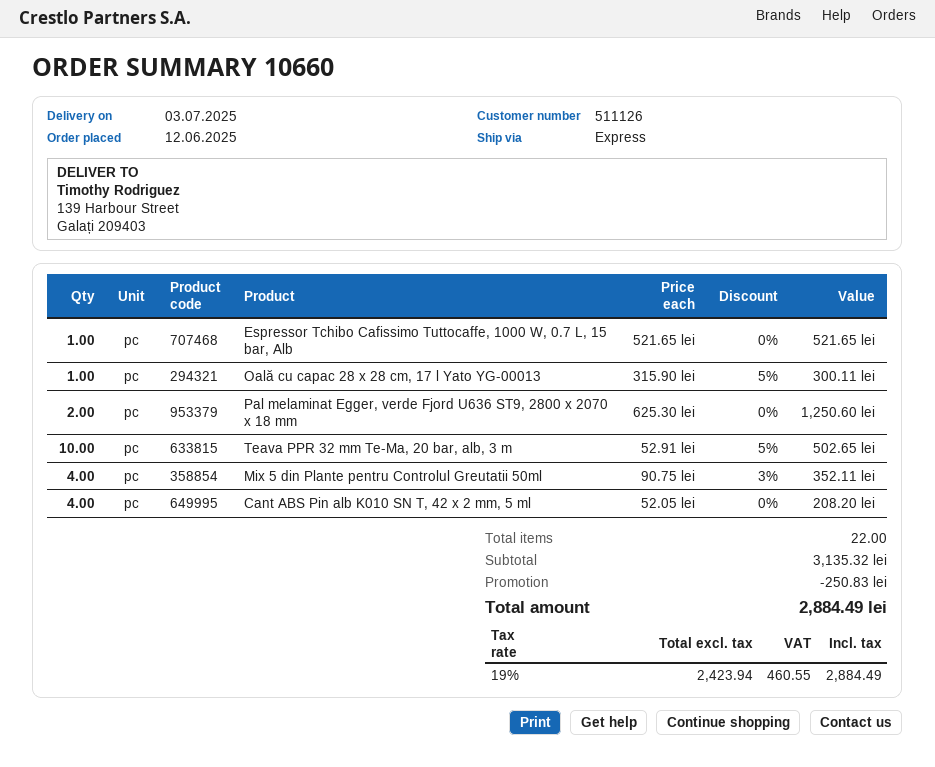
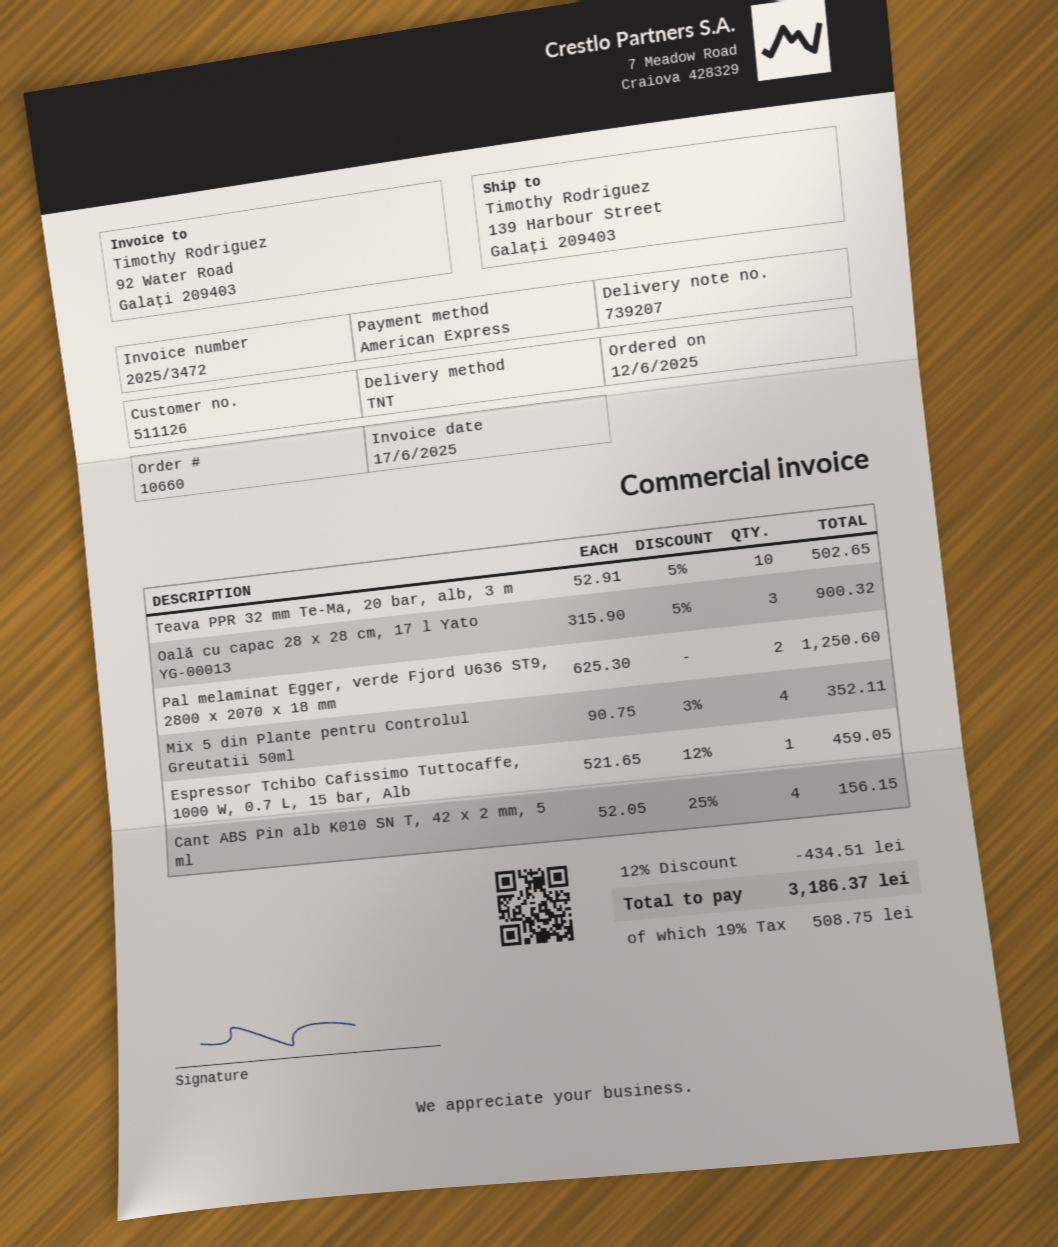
shipping method: express -> TNT
Espressor Tchibo Cafissimo Tuttocaffe, 1000 W, 0.7 L, 15 bar, Alb: 1 x 521.65 = 521.65 -> 1 x 521.65 - 12% = 459.05
Oală cu capac 28 x 28 cm, 17 l Yato YG-00013: 1 x 315.90 - 5% = 300.11 -> 3 x 315.90 - 5% = 900.32
Cant ABS Pin alb K010 SN T, 42 x 2 mm, 5 ml: 4 x 52.05 = 208.20 -> 4 x 52.05 - 25% = 156.15
discount: 250.83 -> 434.51
tax: 19% = 460.55 -> 19% = 508.75
total: 2884.49 -> 3186.37

